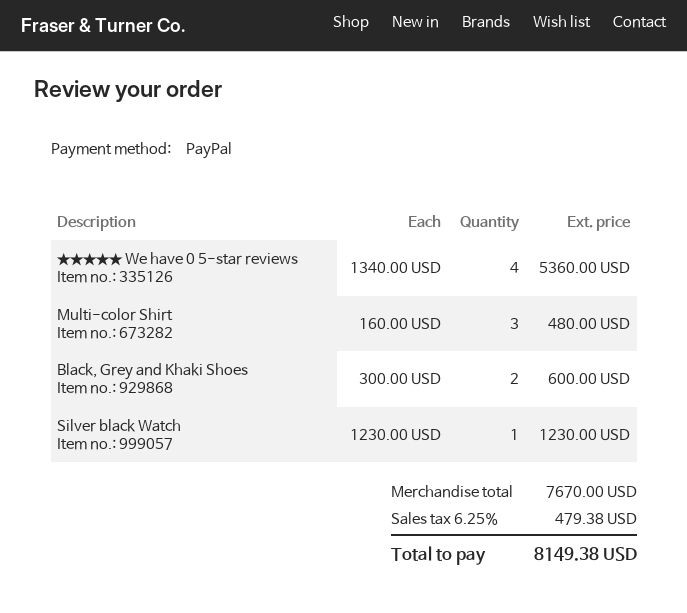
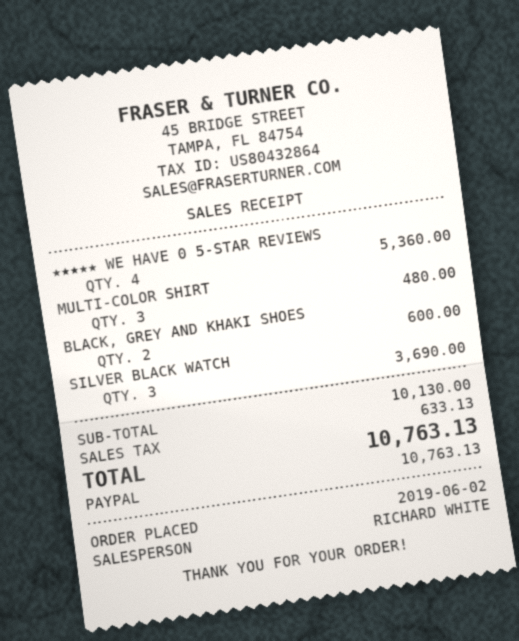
Silver black Watch: 1 for 1230.00 -> 3 for 3690.00
subtotal: 7670.00 -> 10130.00
tax: 479.38 -> 633.13
total: 8149.38 -> 10763.13

